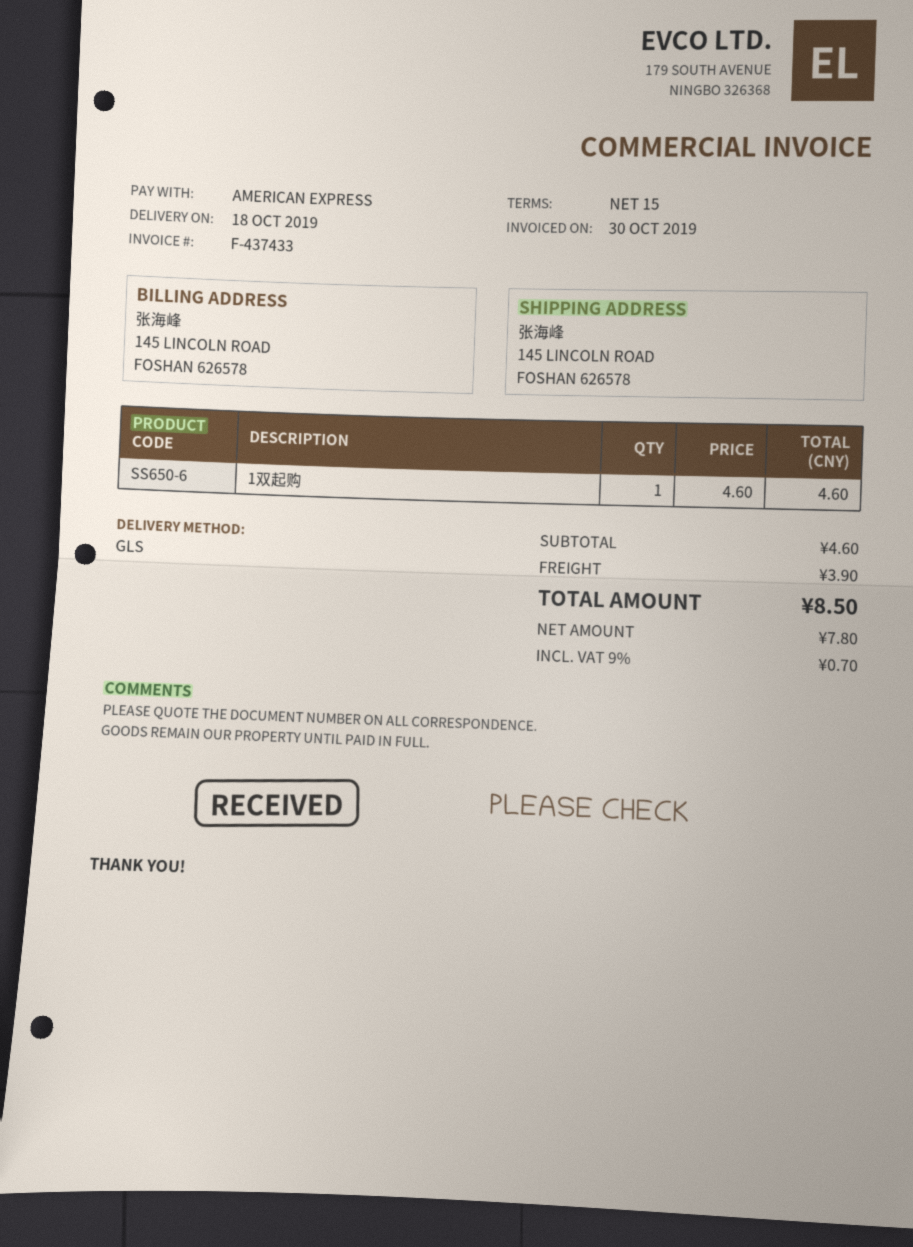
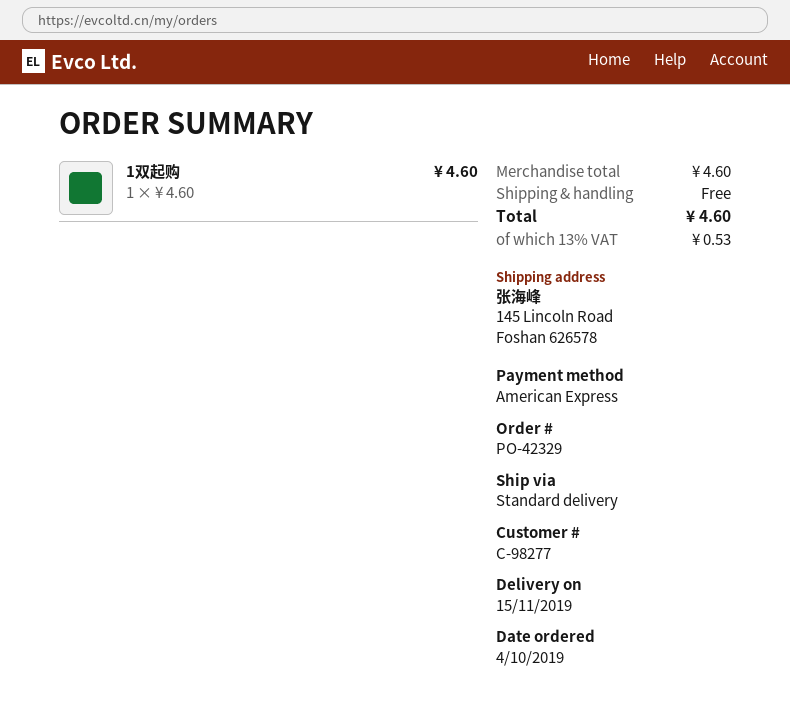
delivery date: 2019-10-18 -> 2019-11-15
shipping method: GLS -> standard
shipping: 3.90 -> 0.00
tax: 9% = 0.70 -> 13% = 0.53
total: 8.50 -> 4.60

